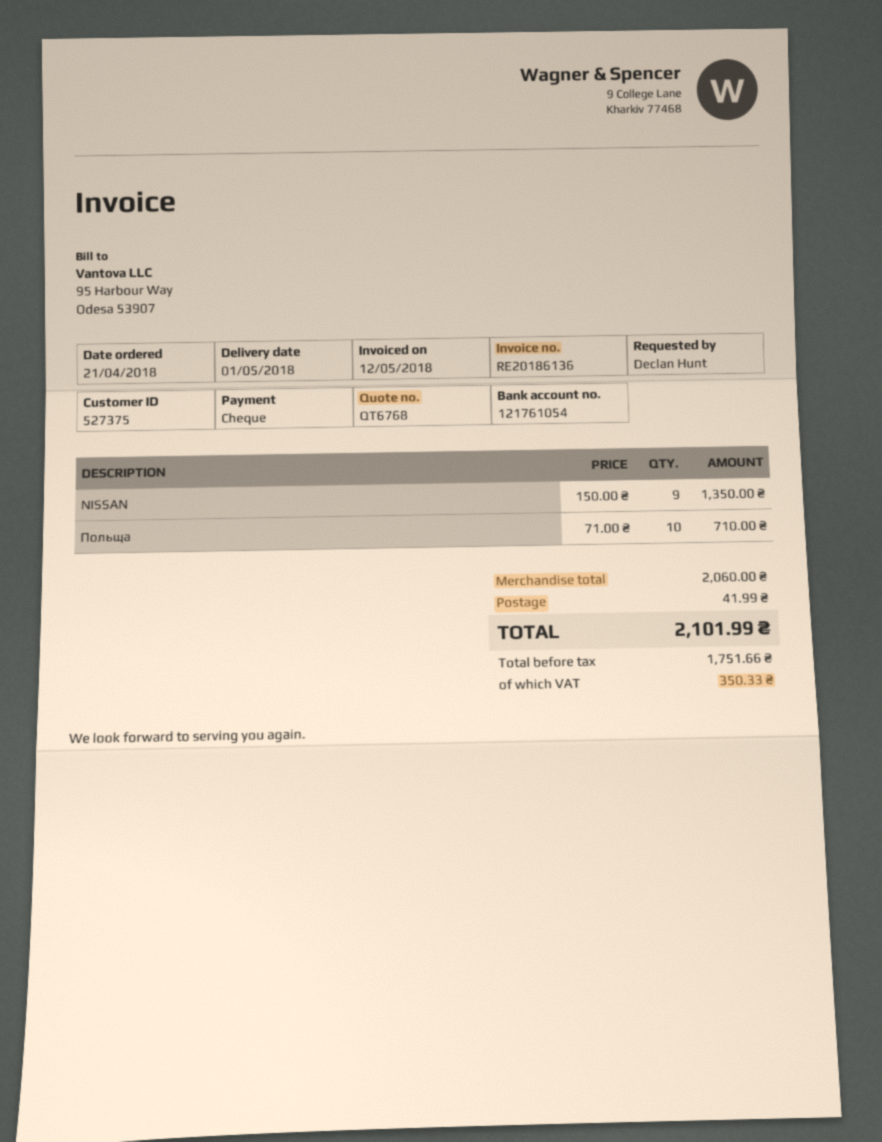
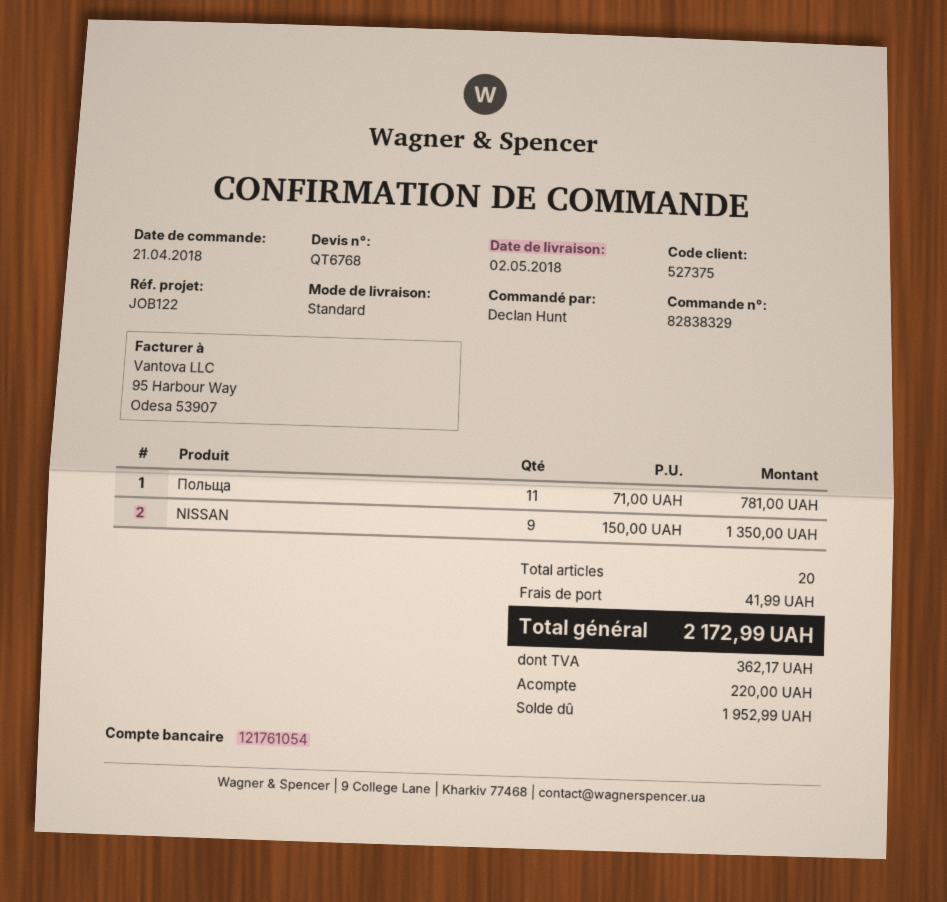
delivery date: 2018-05-01 -> 2018-05-02
Польща: 10 x 71.00 = 710.00 -> 11 x 71.00 = 781.00
tax: 350.33 -> 362.17
total: 2101.99 -> 2172.99

